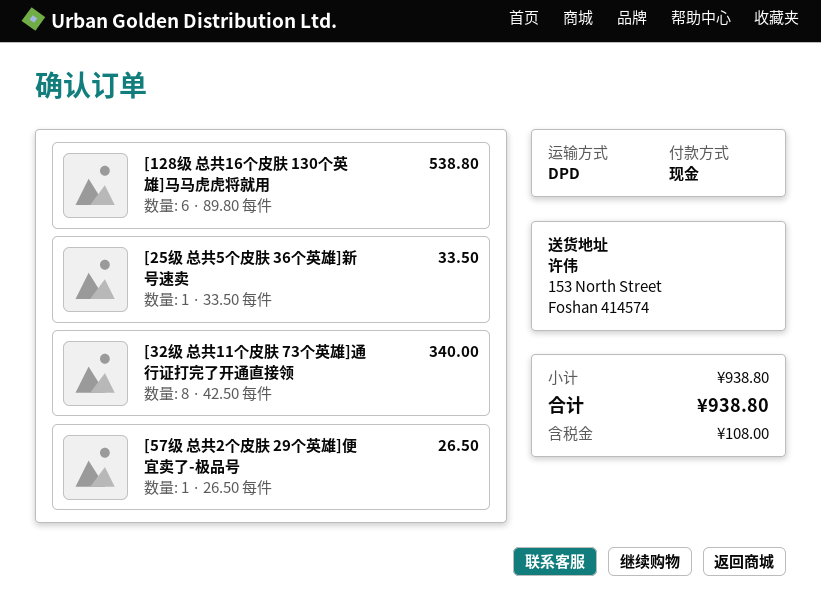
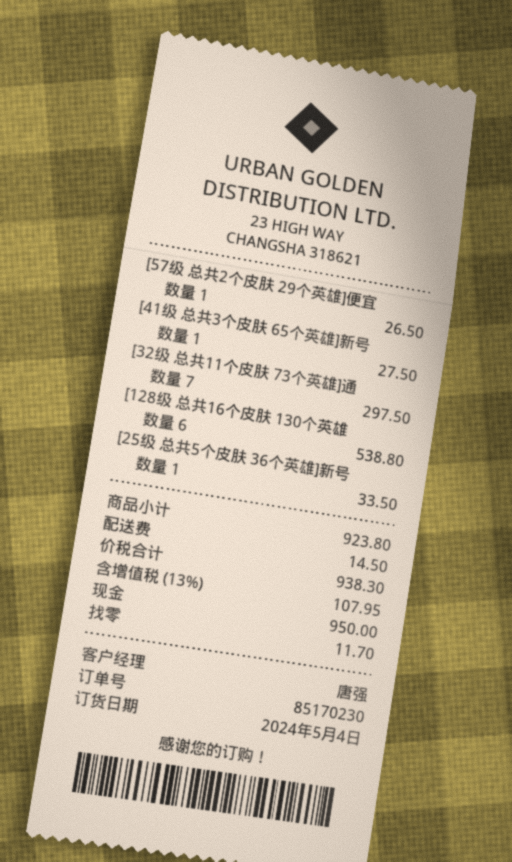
[32级 总共11个皮肤 73个英雄]通行证打完了开通直接领: 8 for 340.00 -> 7 for 297.50
[41级 总共3个皮肤 65个英雄]新号: none -> 1 for 27.50
subtotal: 938.80 -> 923.80
shipping: none -> 14.50
tax: 108.00 -> 107.95
total: 938.80 -> 938.30

